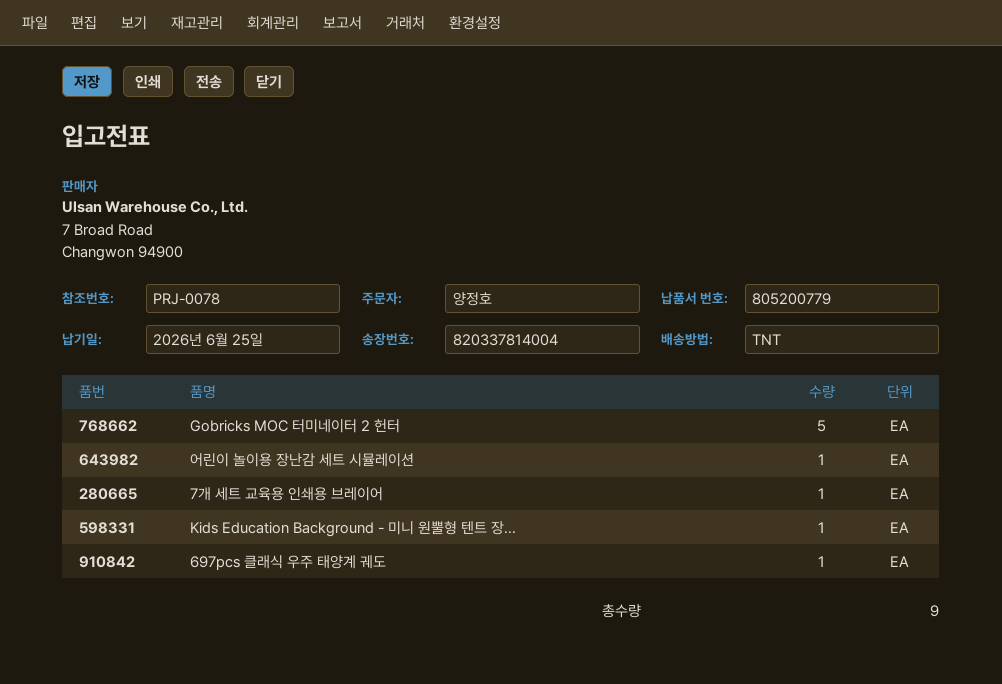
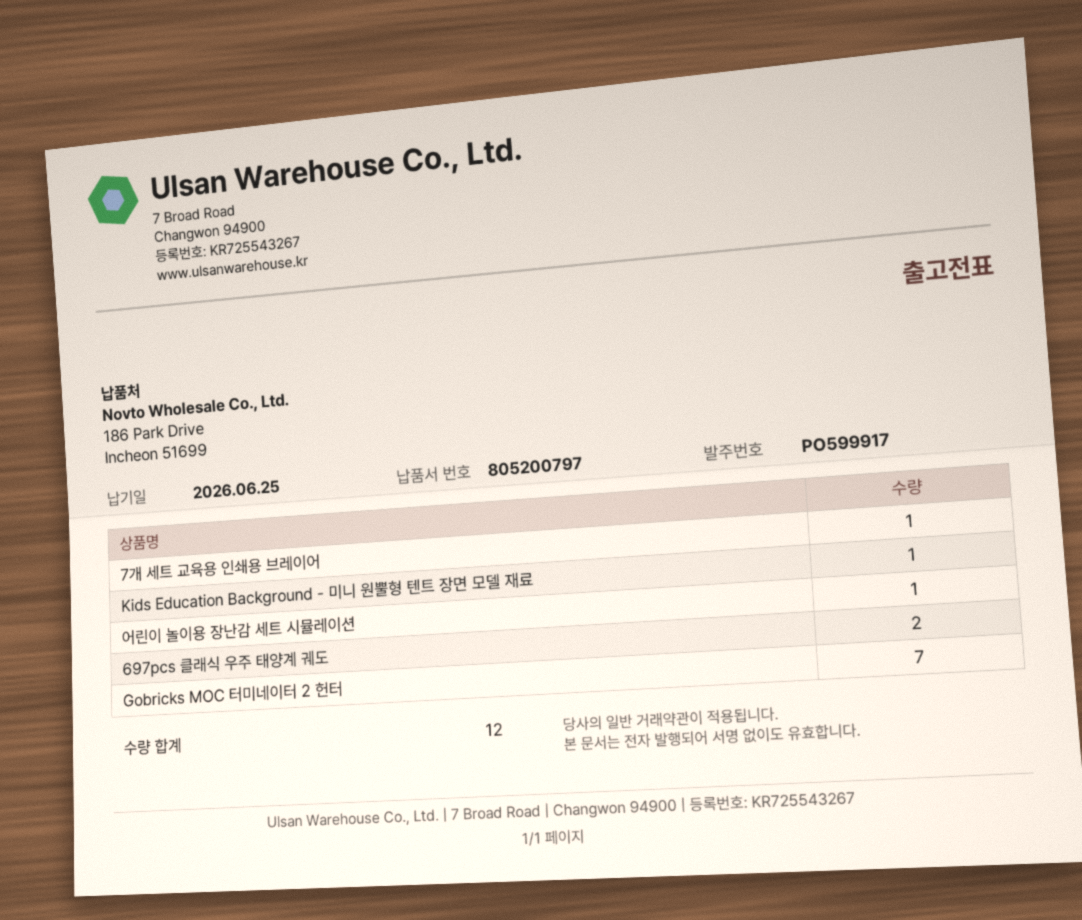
delivery note number: 805200779 -> 805200797
Gobricks MOC 터미네이터 2 헌터: 5 -> 7
697pcs 클래식 우주 태양계 궤도: 1 -> 2
total quantity: 9 -> 12

